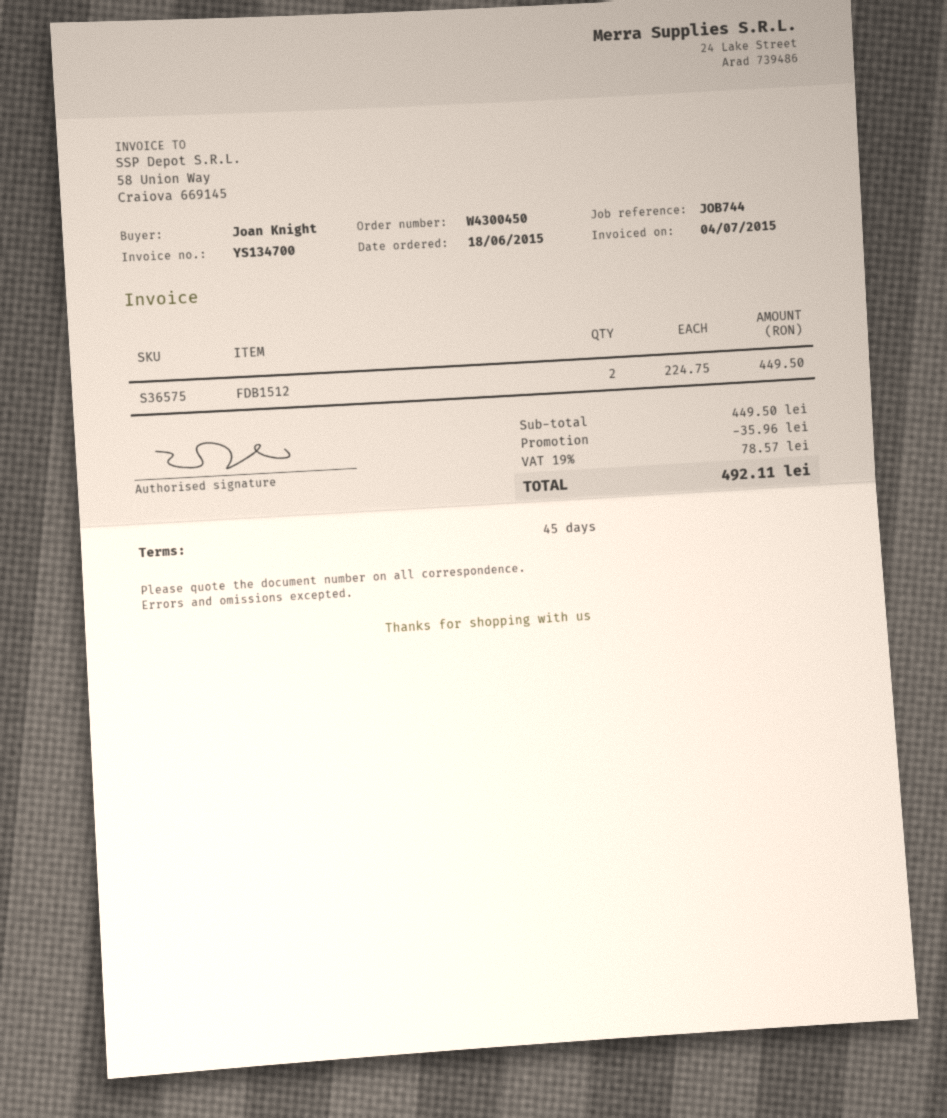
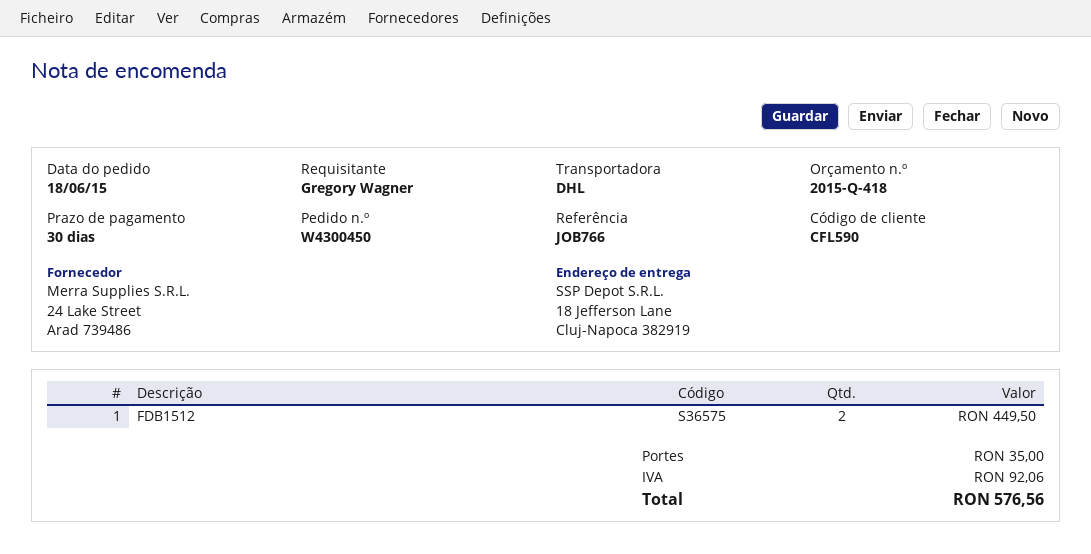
payment terms: 45 days -> 30 days
reference: JOB744 -> JOB766
ordered by: Joan Knight -> Gregory Wagner
discount: 35.96 -> none
shipping: none -> 35.00
tax: 78.57 -> 92.06
total: 492.11 -> 576.56

